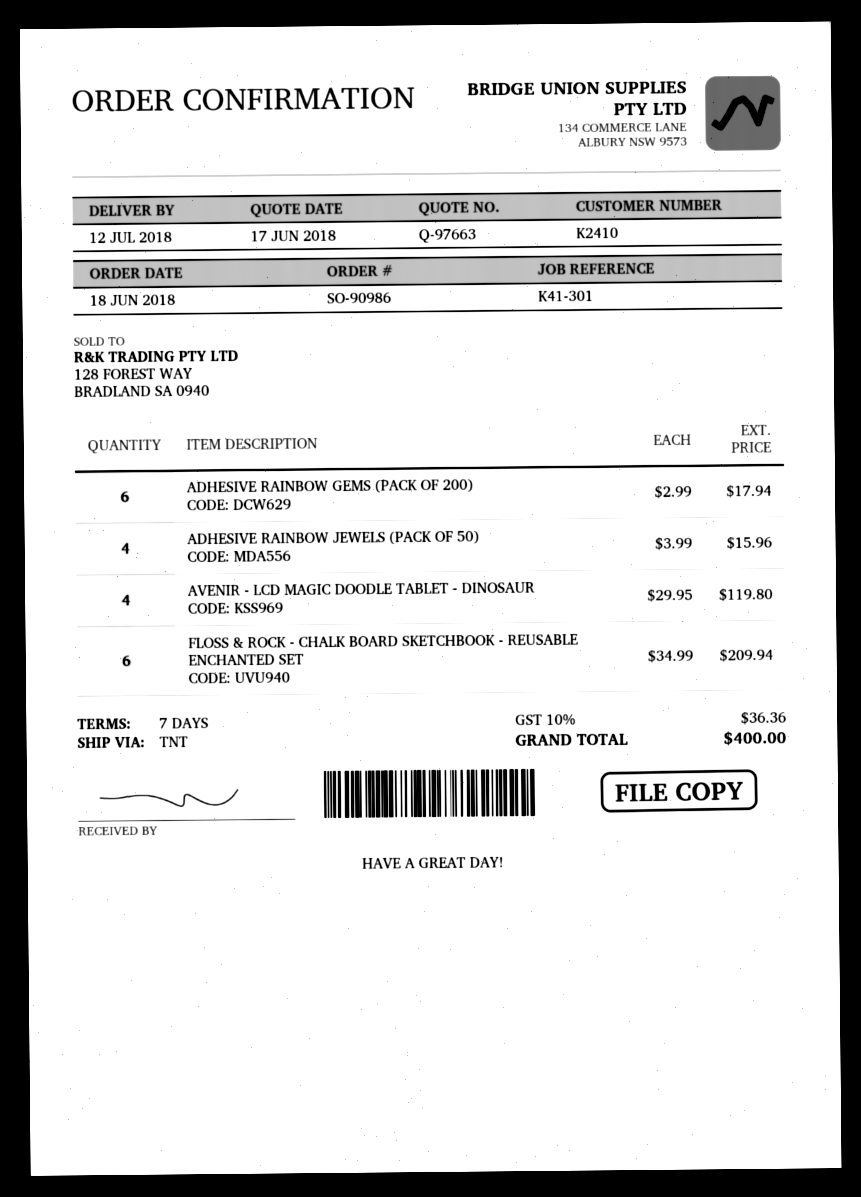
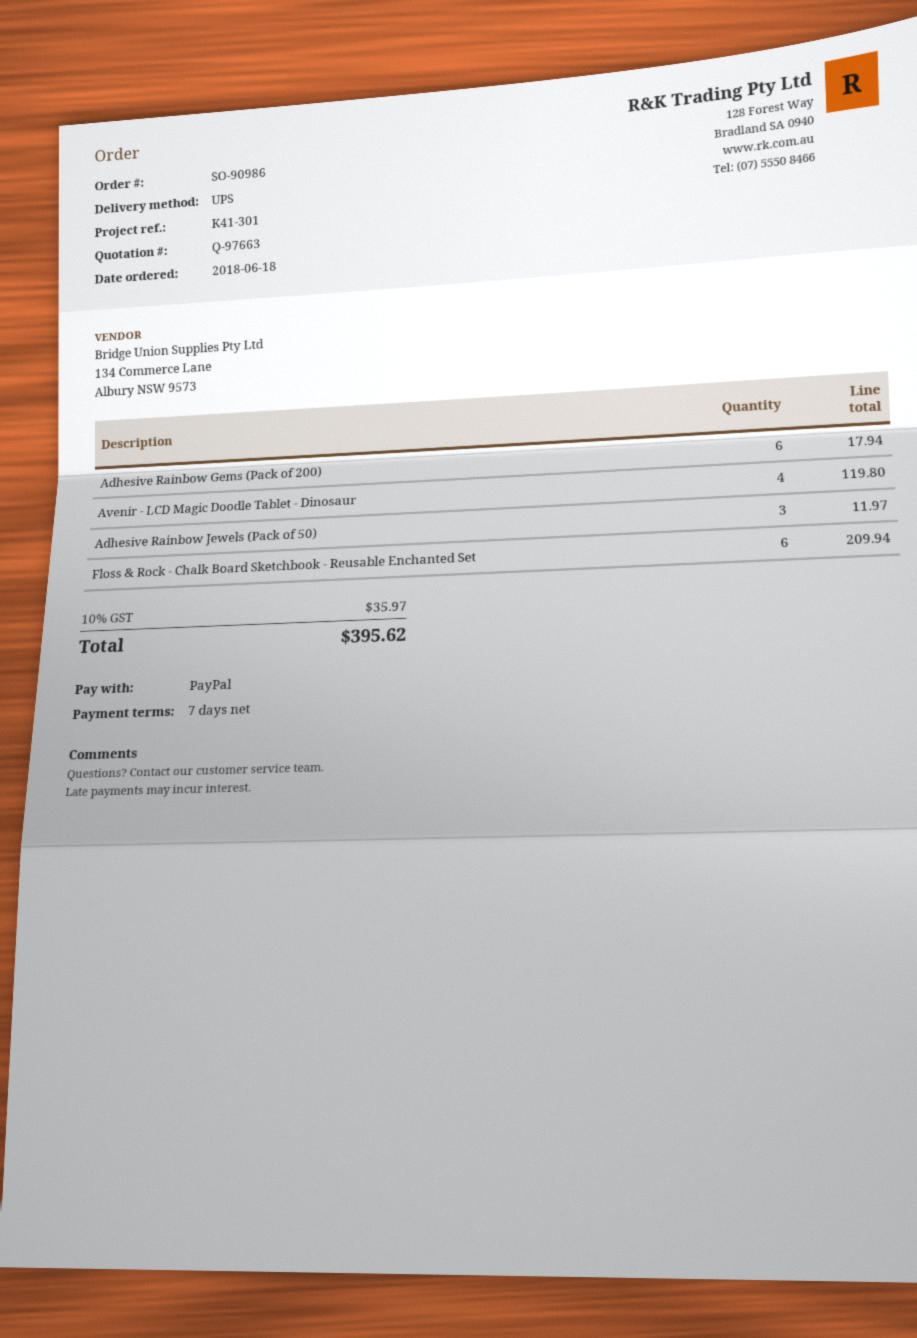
shipping method: TNT -> UPS
ADHESIVE RAINBOW JEWELS (PACK OF 50): 4 for 15.96 -> 3 for 11.97
tax: 10% = 36.36 -> 10% = 35.97
total: 400.00 -> 395.62

